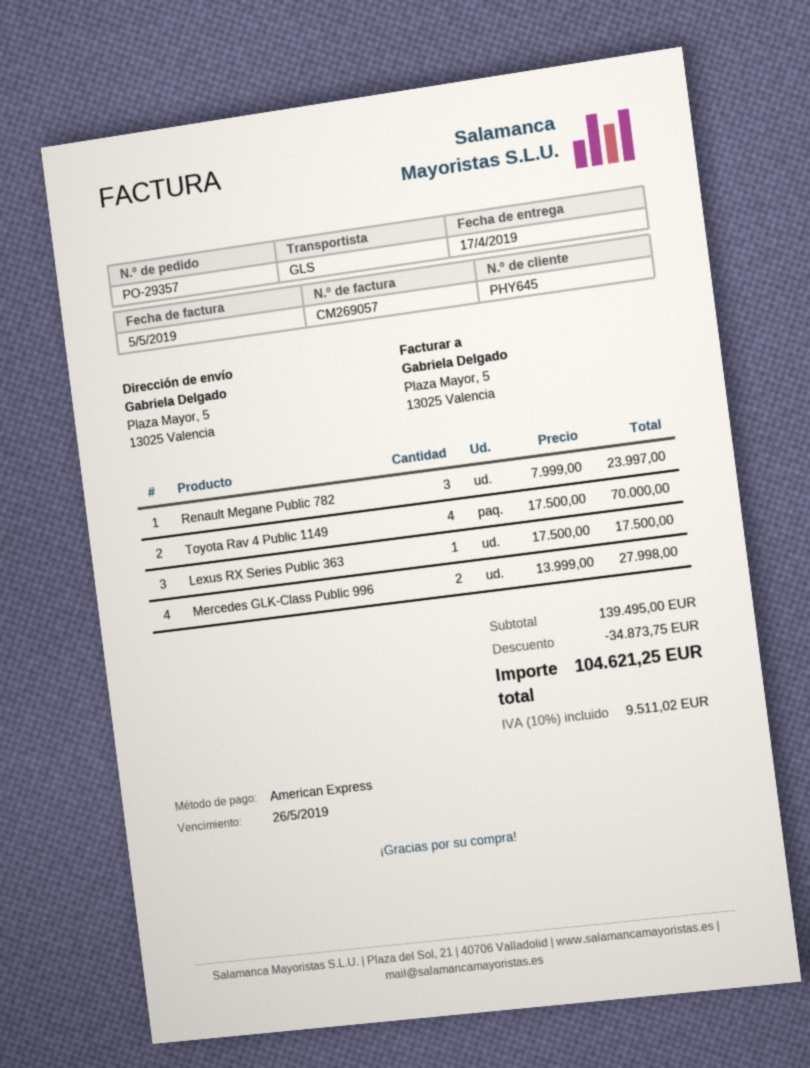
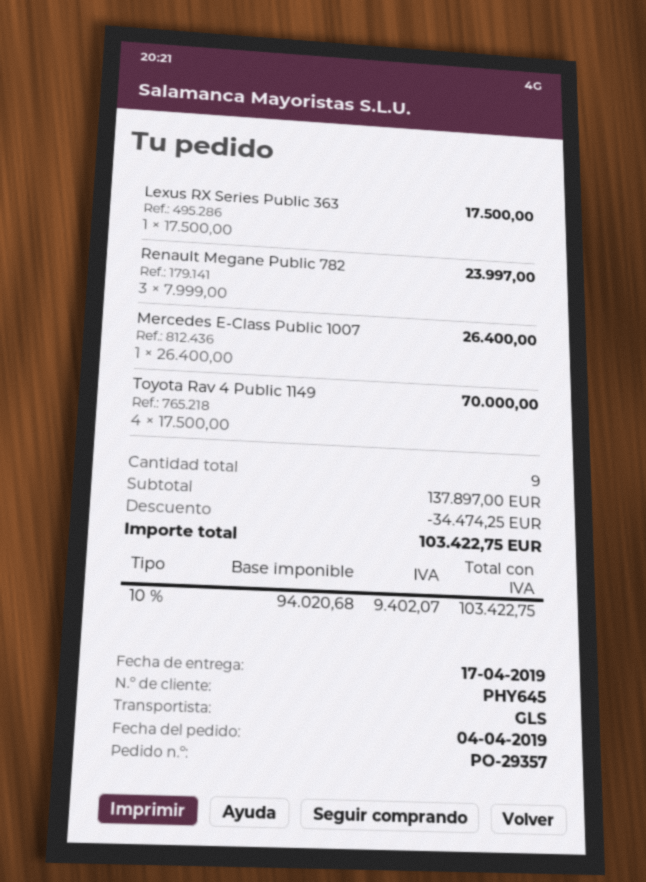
Mercedes GLK-Class Public 996: 2 x 13999.00 = 27998.00 -> none
Mercedes E-Class Public 1007: none -> 1 x 26400.00 = 26400.00
subtotal: 139495.00 -> 137897.00
discount: 34873.75 -> 34474.25
tax: 10% = 9511.02 -> 10% = 9402.07
total: 104621.25 -> 103422.75

